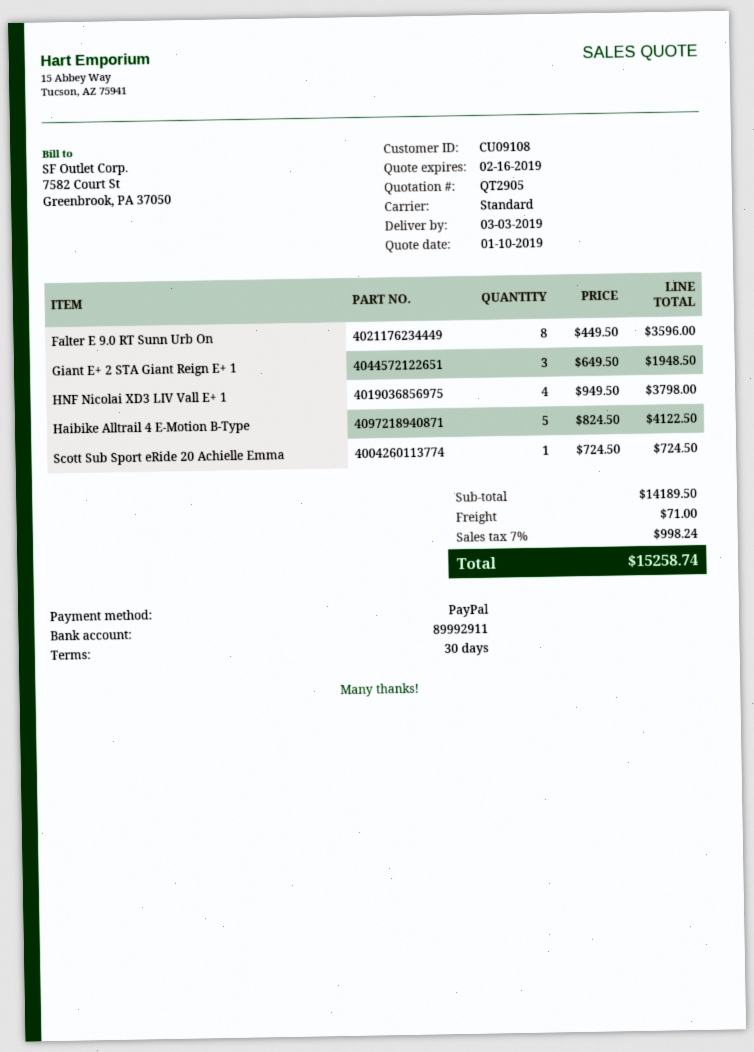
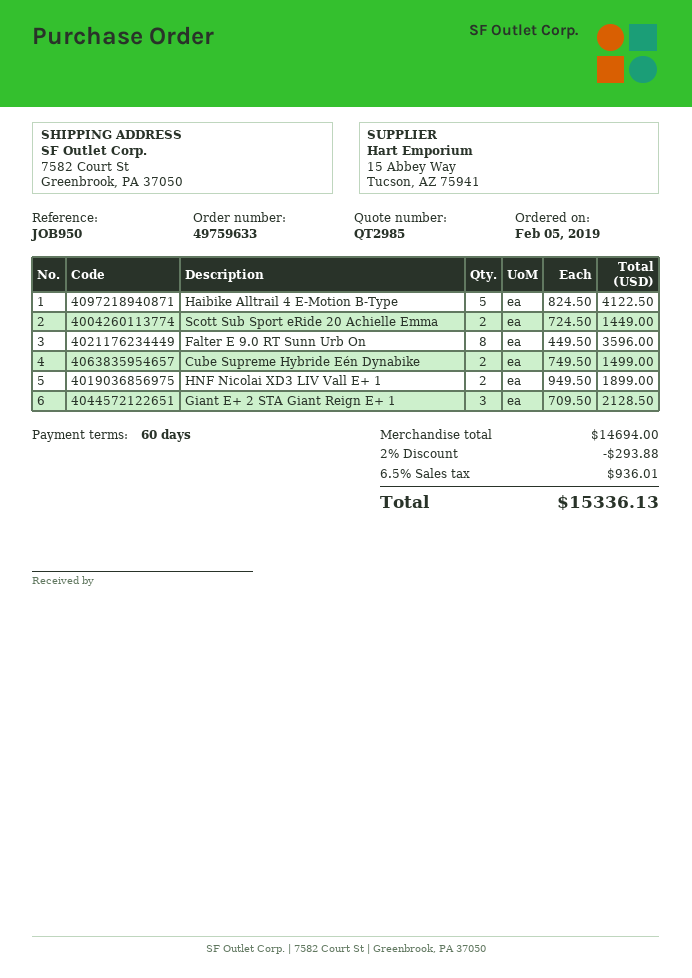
quote number: QT2905 -> QT2985
payment terms: 30 days -> 60 days
Giant E+ 2 STA Giant Reign E+ 1: 3 x 649.50 = 1948.50 -> 3 x 709.50 = 2128.50
HNF Nicolai XD3 LIV Vall E+ 1: 4 x 949.50 = 3798.00 -> 2 x 949.50 = 1899.00
Scott Sub Sport eRide 20 Achielle Emma: 1 x 724.50 = 724.50 -> 2 x 724.50 = 1449.00
Cube Supreme Hybride Eén Dynabike: none -> 2 x 749.50 = 1499.00
subtotal: 14189.50 -> 14694.00
discount: none -> 2% = 293.88
shipping: 71.00 -> none
tax: 7% = 998.24 -> 6.5% = 936.01
total: 15258.74 -> 15336.13

